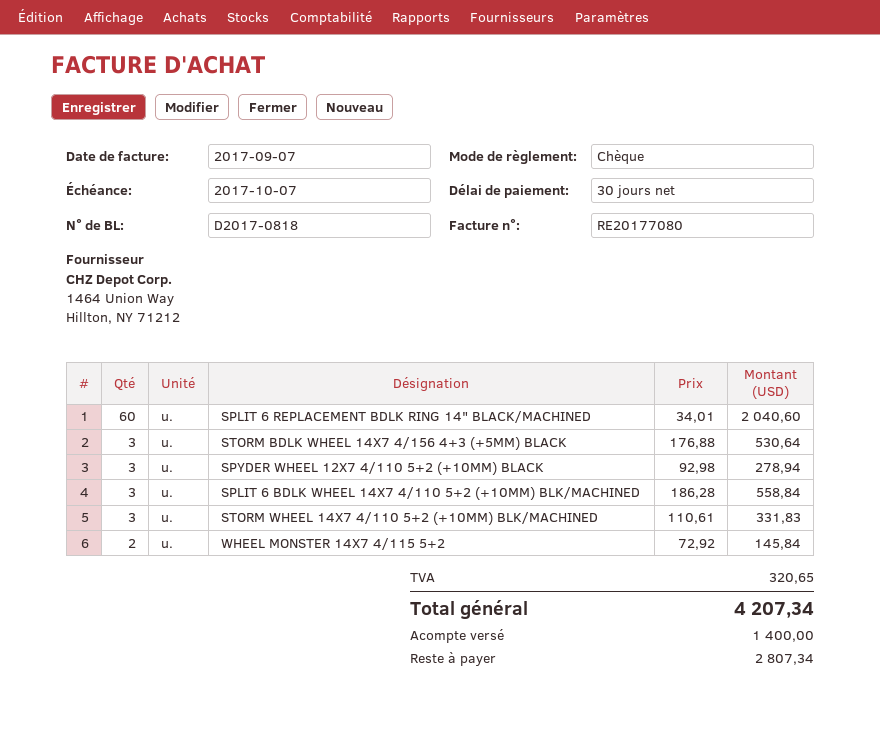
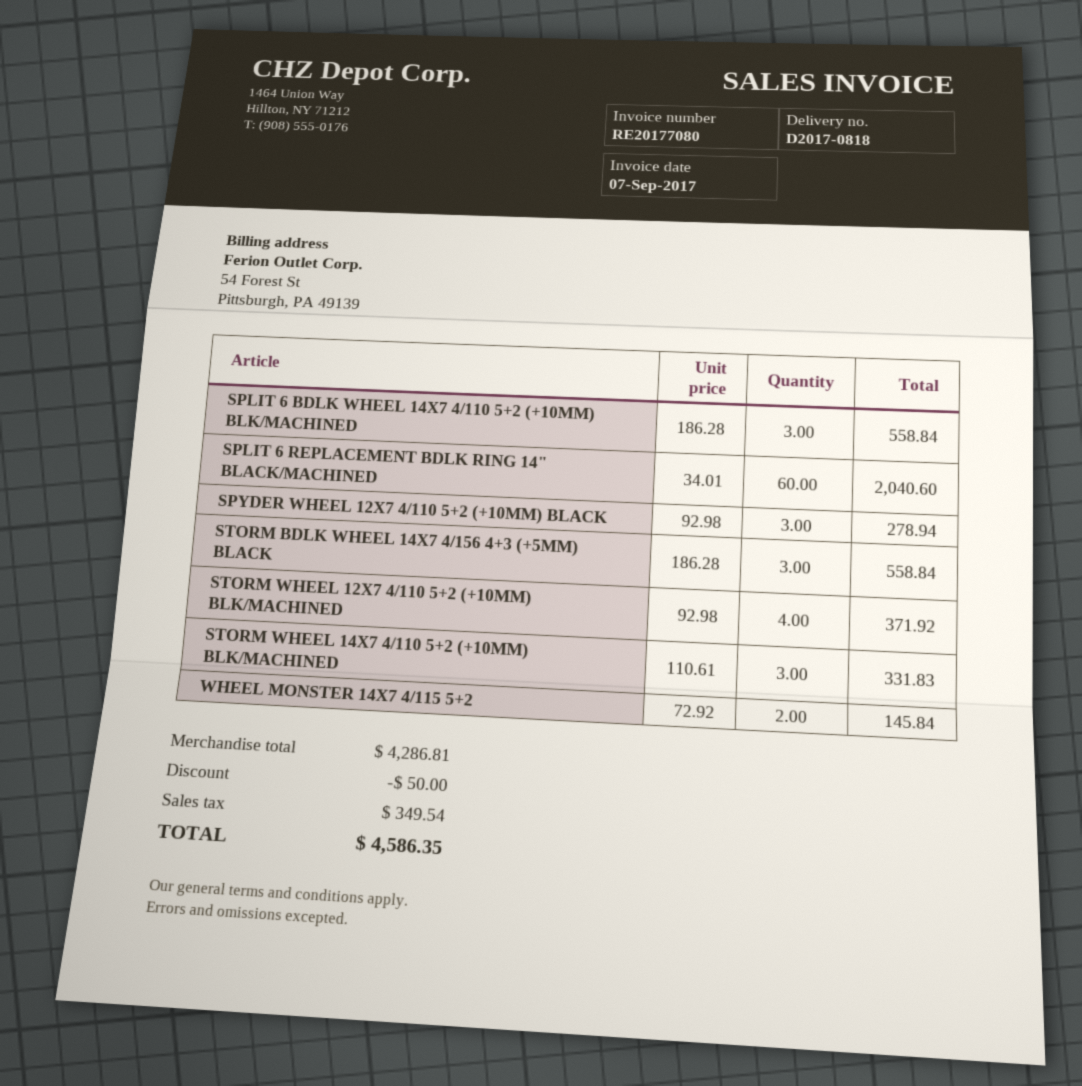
STORM BDLK WHEEL 14X7 4/156 4+3 (+5MM) BLACK: 3 x 176.88 = 530.64 -> 3 x 186.28 = 558.84
STORM WHEEL 12X7 4/110 5+2 (+10MM) BLK/MACHINED: none -> 4 x 92.98 = 371.92
discount: none -> 50.00
tax: 320.65 -> 349.54
total: 4207.34 -> 4586.35

